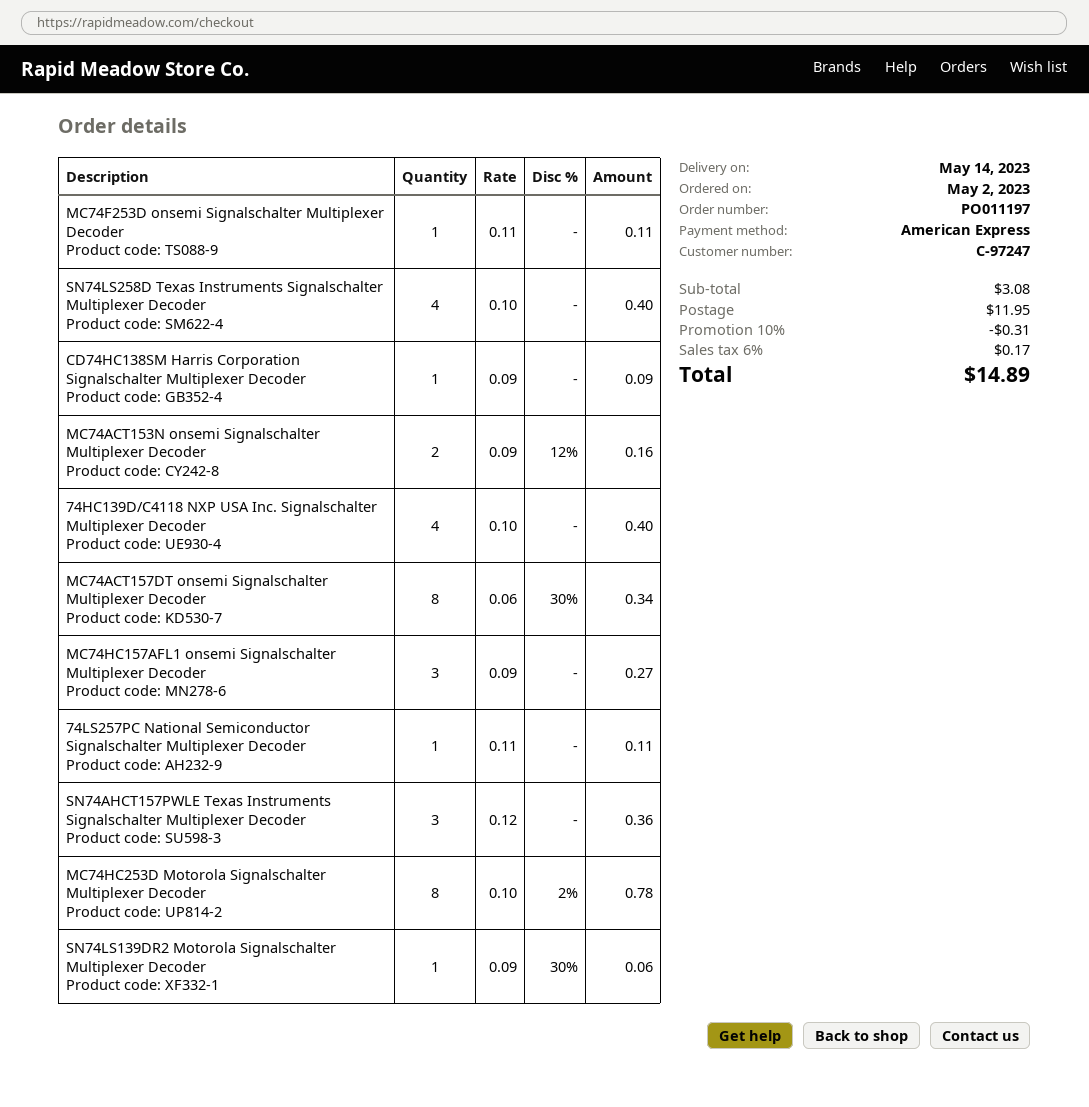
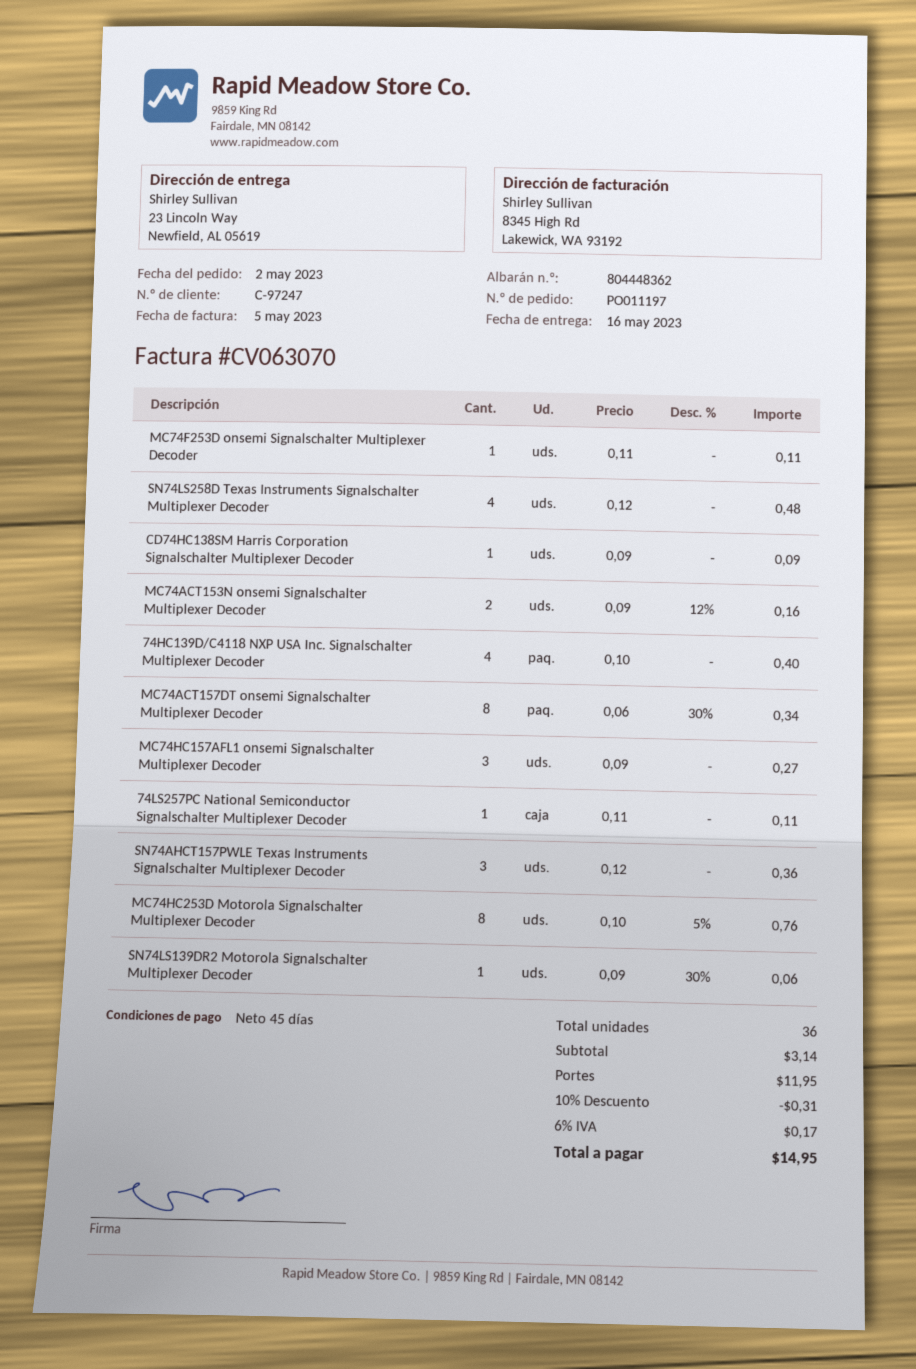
delivery date: 2023-05-14 -> 2023-05-16
SN74LS258D Texas Instruments Signalschalter Multiplexer Decoder: 4 x 0.10 = 0.40 -> 4 x 0.12 = 0.48
MC74HC253D Motorola Signalschalter Multiplexer Decoder: 8 x 0.10 - 2% = 0.78 -> 8 x 0.10 - 5% = 0.76
subtotal: 3.08 -> 3.14
total: 14.89 -> 14.95

